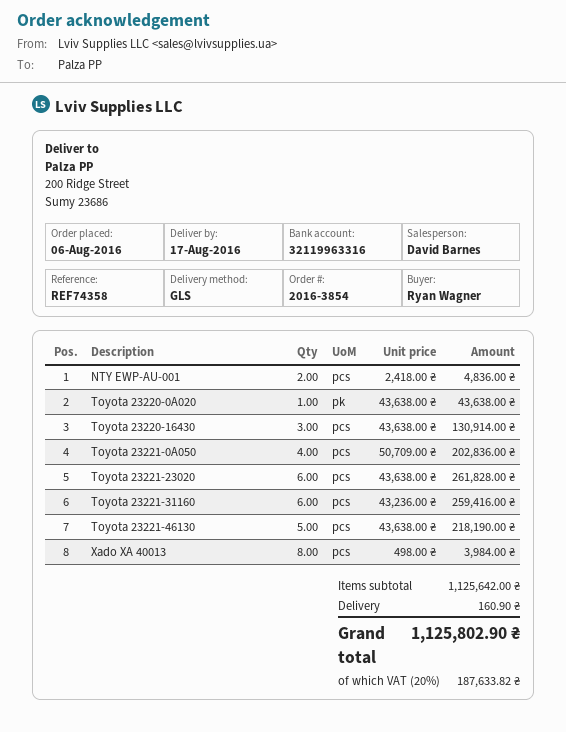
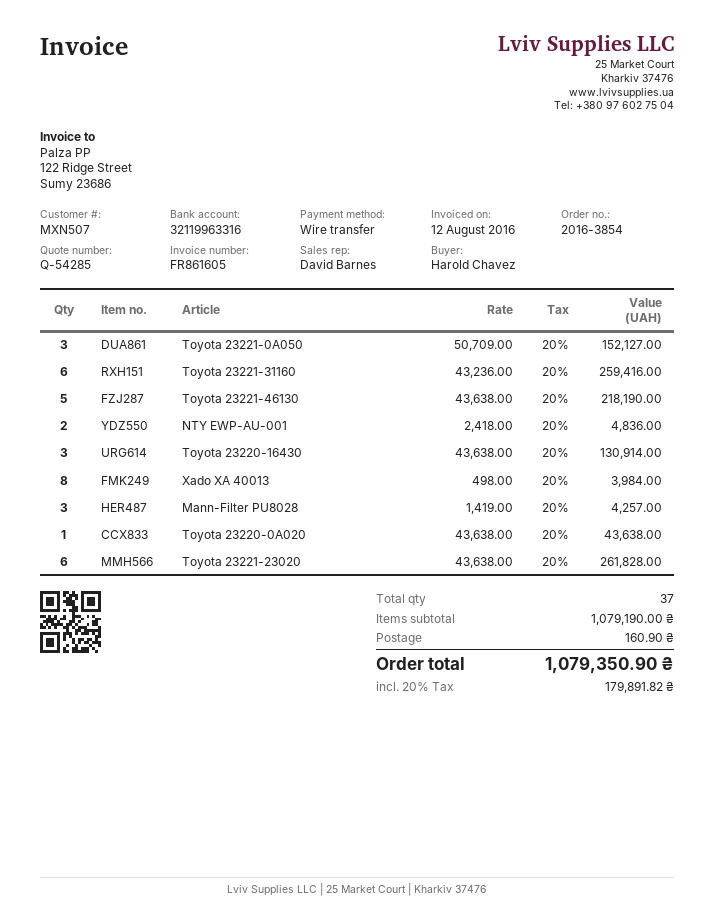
ordered by: Ryan Wagner -> Harold Chavez
Toyota 23221-0A050: 4 x 50709.00 = 202836.00 -> 3 x 50709.00 = 152127.00
Mann-Filter PU8028: none -> 3 x 1419.00 = 4257.00
subtotal: 1125642.00 -> 1079190.00
tax: 20% = 187633.82 -> 20% = 179891.82
total: 1125802.90 -> 1079350.90

